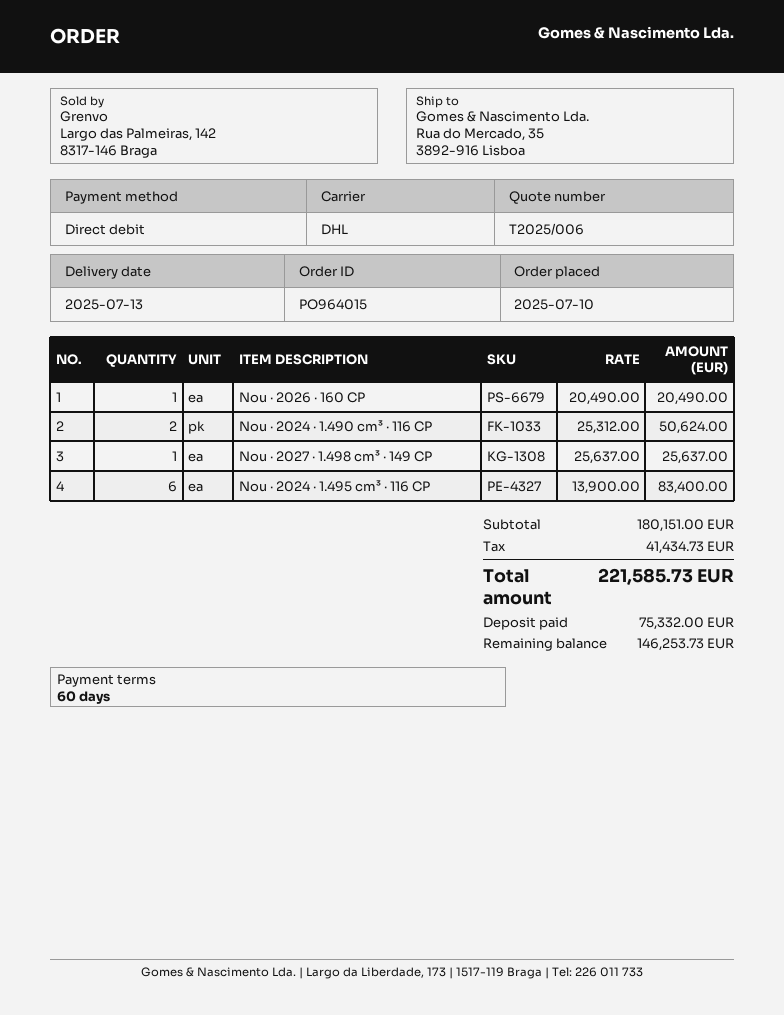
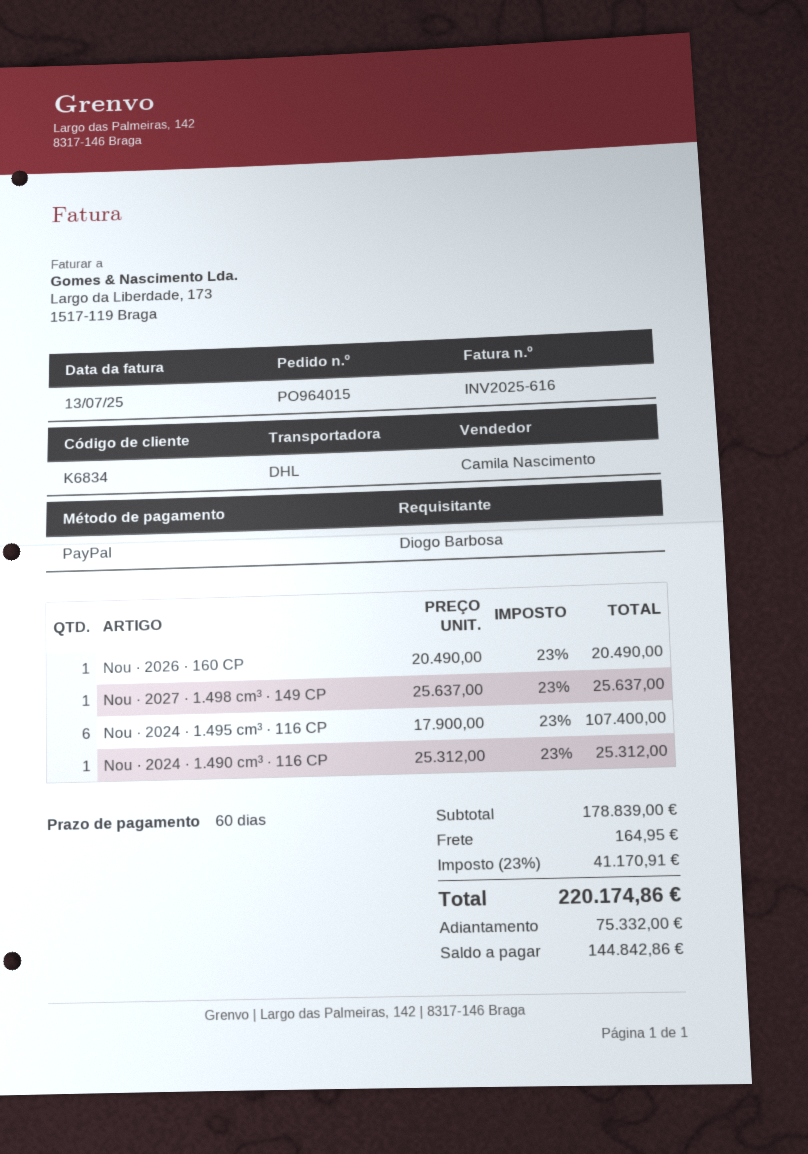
payment method: direct debit -> PayPal
Nou · 2024 · 1.490 cm³ · 116 CP: 2 x 25312.00 = 50624.00 -> 1 x 25312.00 = 25312.00
Nou · 2024 · 1.495 cm³ · 116 CP: 6 x 13900.00 = 83400.00 -> 6 x 17900.00 = 107400.00
subtotal: 180151.00 -> 178839.00
shipping: none -> 164.95
tax: 41434.73 -> 41170.91
total: 221585.73 -> 220174.86
balance: 146253.73 -> 144842.86

